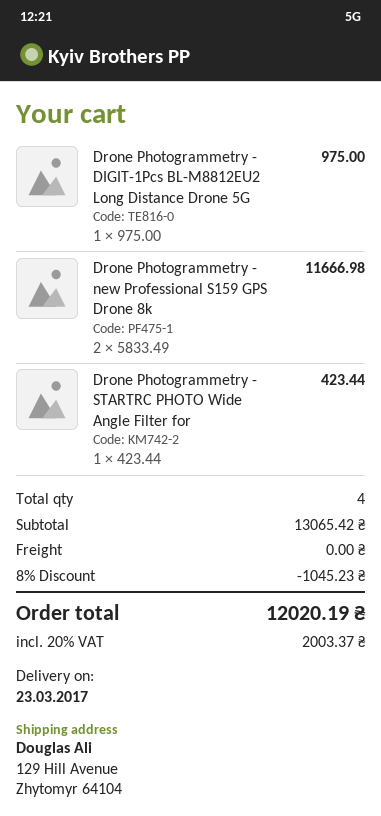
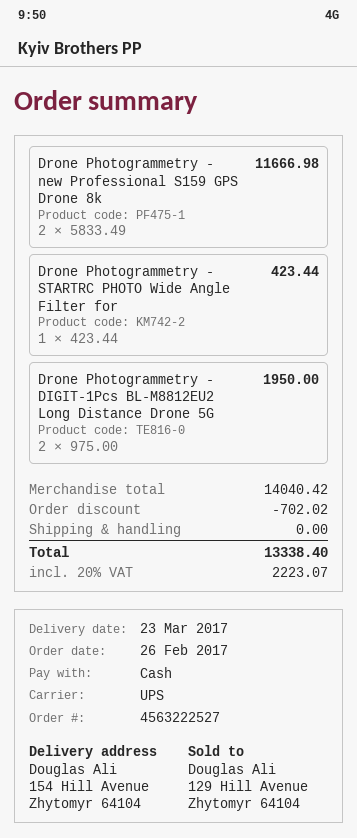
ship to: 129 Hill Avenue, Zhytomyr 64104 -> 154 Hill Avenue, Zhytomyr 64104
Drone Photogrammetry - DIGIT-1Pcs BL-M8812EU2 Long Distance Drone 5G: 1 x 975.00 = 975.00 -> 2 x 975.00 = 1950.00
subtotal: 13065.42 -> 14040.42
discount: 1045.23 -> 702.02
tax: 20% = 2003.37 -> 20% = 2223.07
total: 12020.19 -> 13338.40

